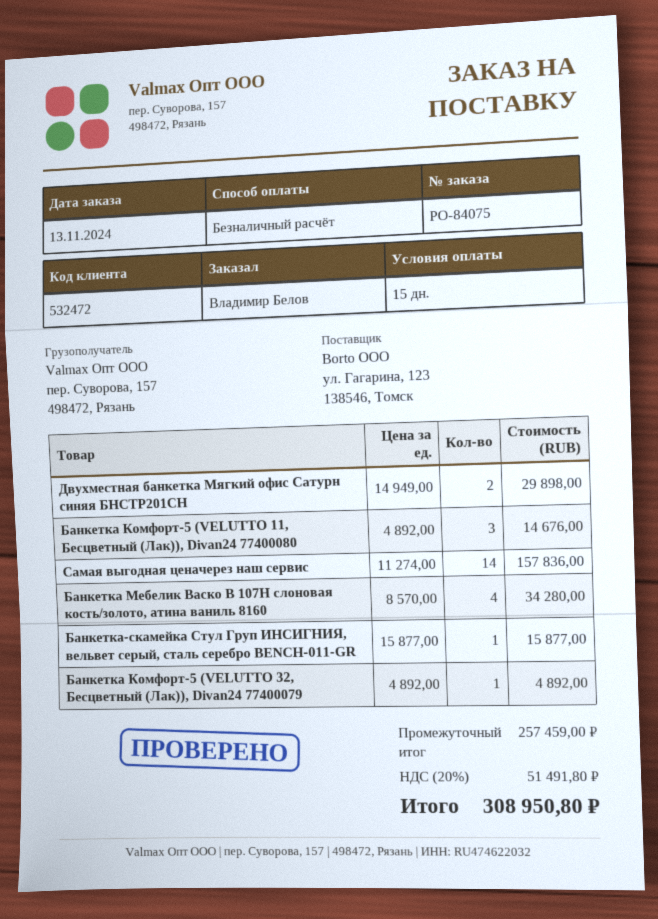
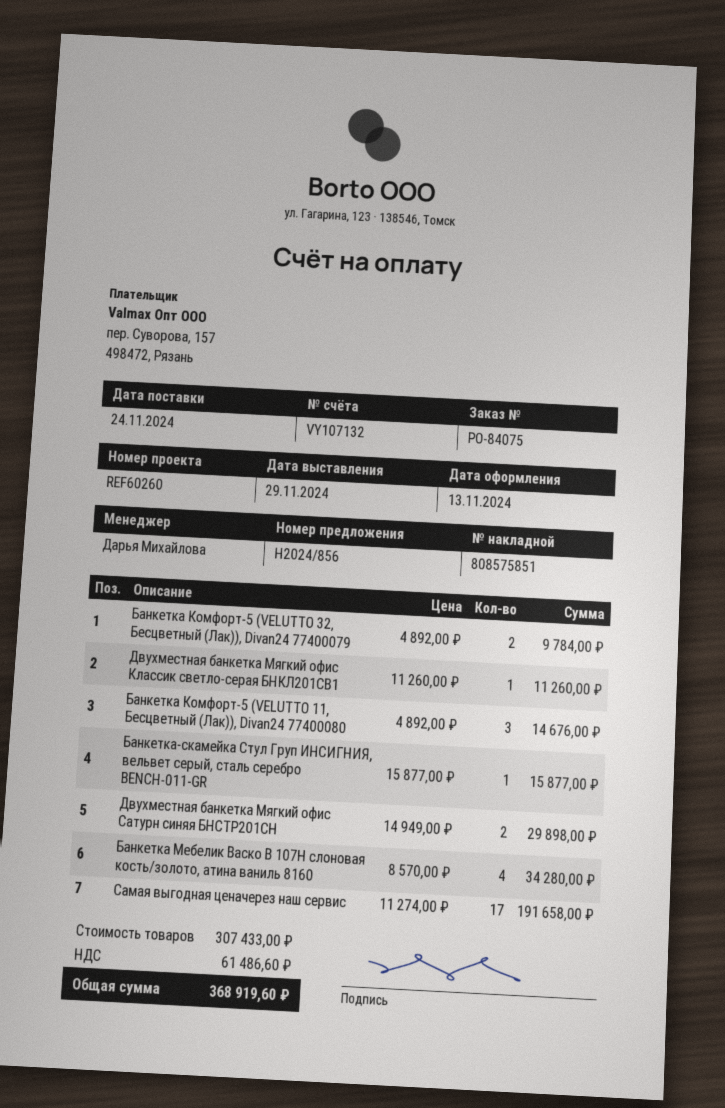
Самая выгодная ценачерез наш сервис: 14 x 11274.00 = 157836.00 -> 17 x 11274.00 = 191658.00
Банкетка Комфорт-5 (VELUTTO 32, Бесцветный (Лак)), Divan24 77400079: 1 x 4892.00 = 4892.00 -> 2 x 4892.00 = 9784.00
Двухместная банкетка Мягкий офис Классик светло-серая БНКЛ201СВ1: none -> 1 x 11260.00 = 11260.00
subtotal: 257459.00 -> 307433.00
tax: 51491.80 -> 61486.60
total: 308950.80 -> 368919.60

